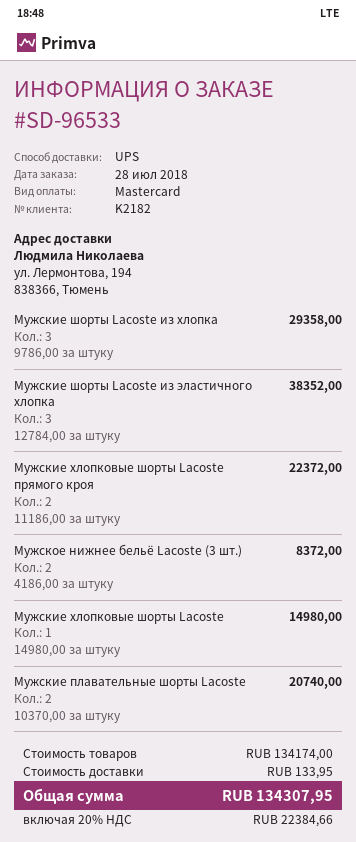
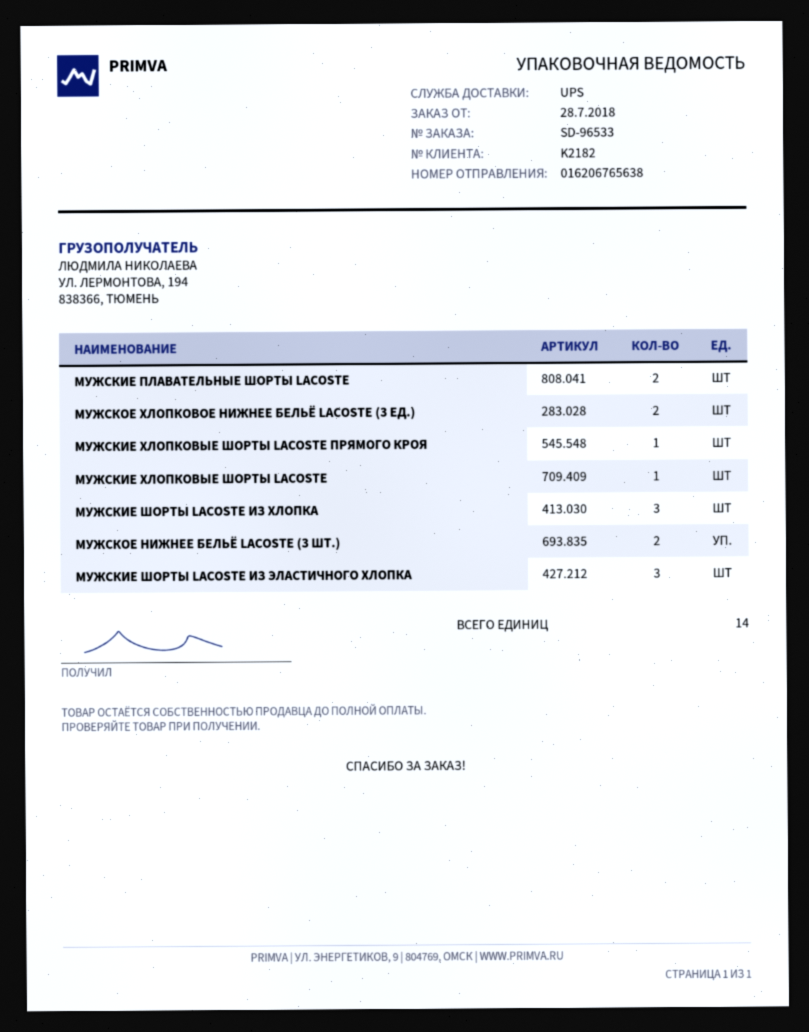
Мужские хлопковые шорты Lacoste прямого кроя: 2 -> 1
МУЖСКОЕ ХЛОПКОВОЕ НИЖНЕЕ БЕЛЬЁ LACOSTE (3 ЕД.): none -> 2

